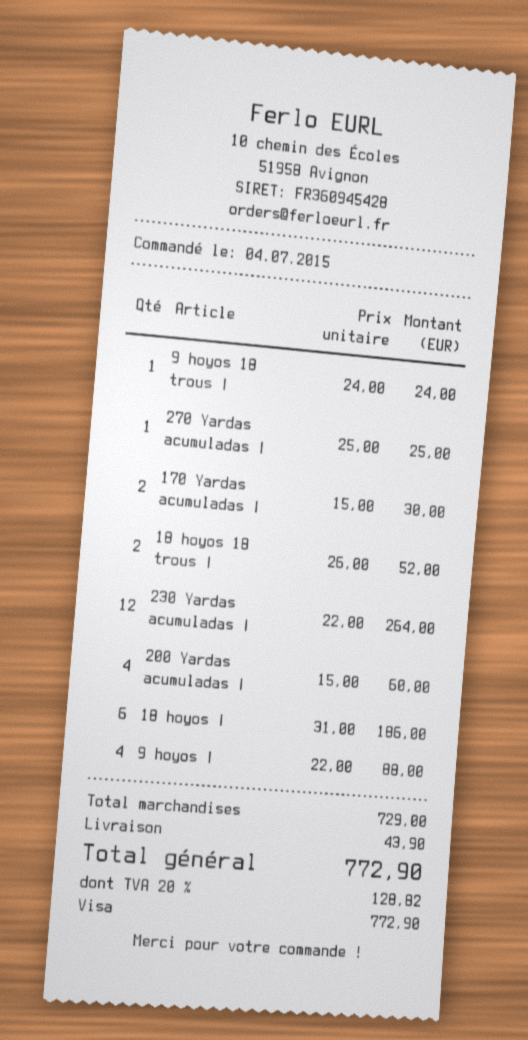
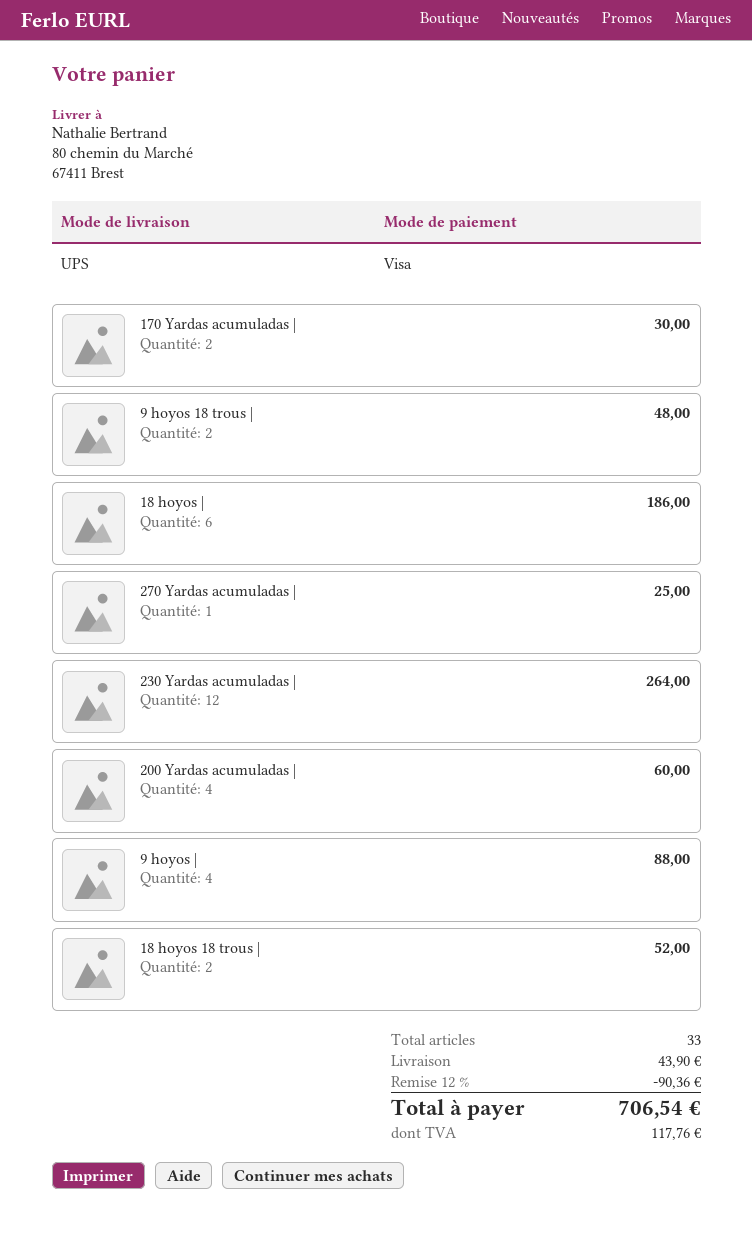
9 hoyos 18 trous |: 1 for 24.00 -> 2 for 48.00
discount: none -> 12% = 90.36
tax: 128.82 -> 117.76
total: 772.90 -> 706.54

